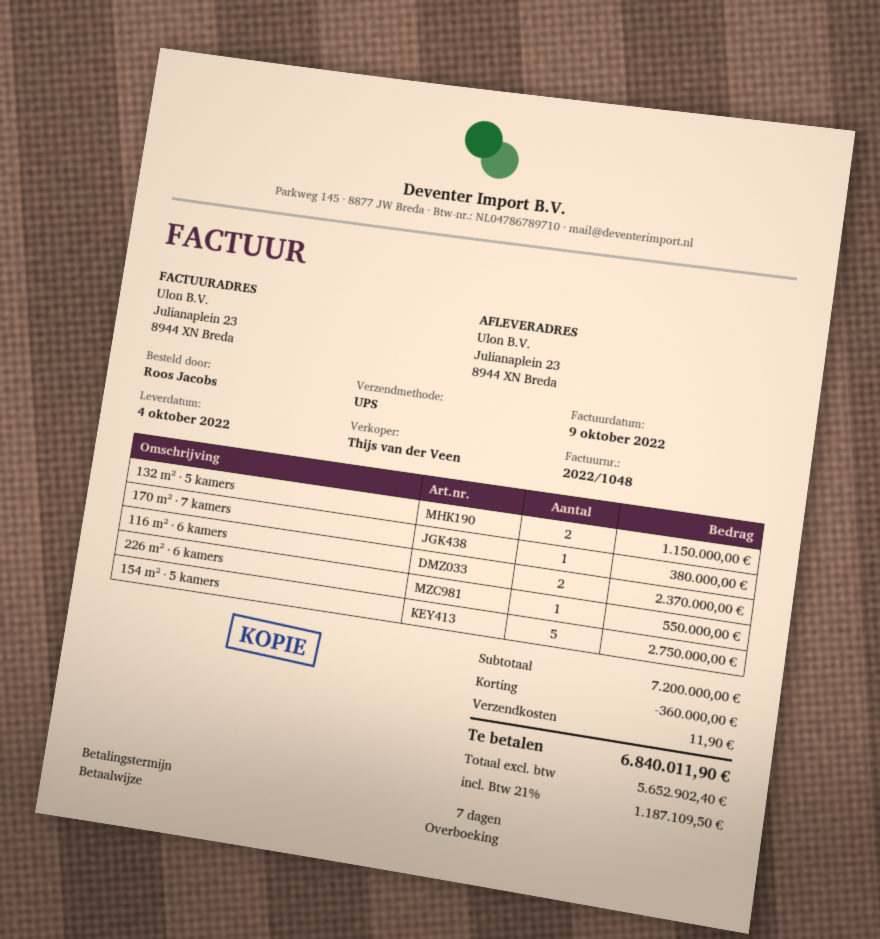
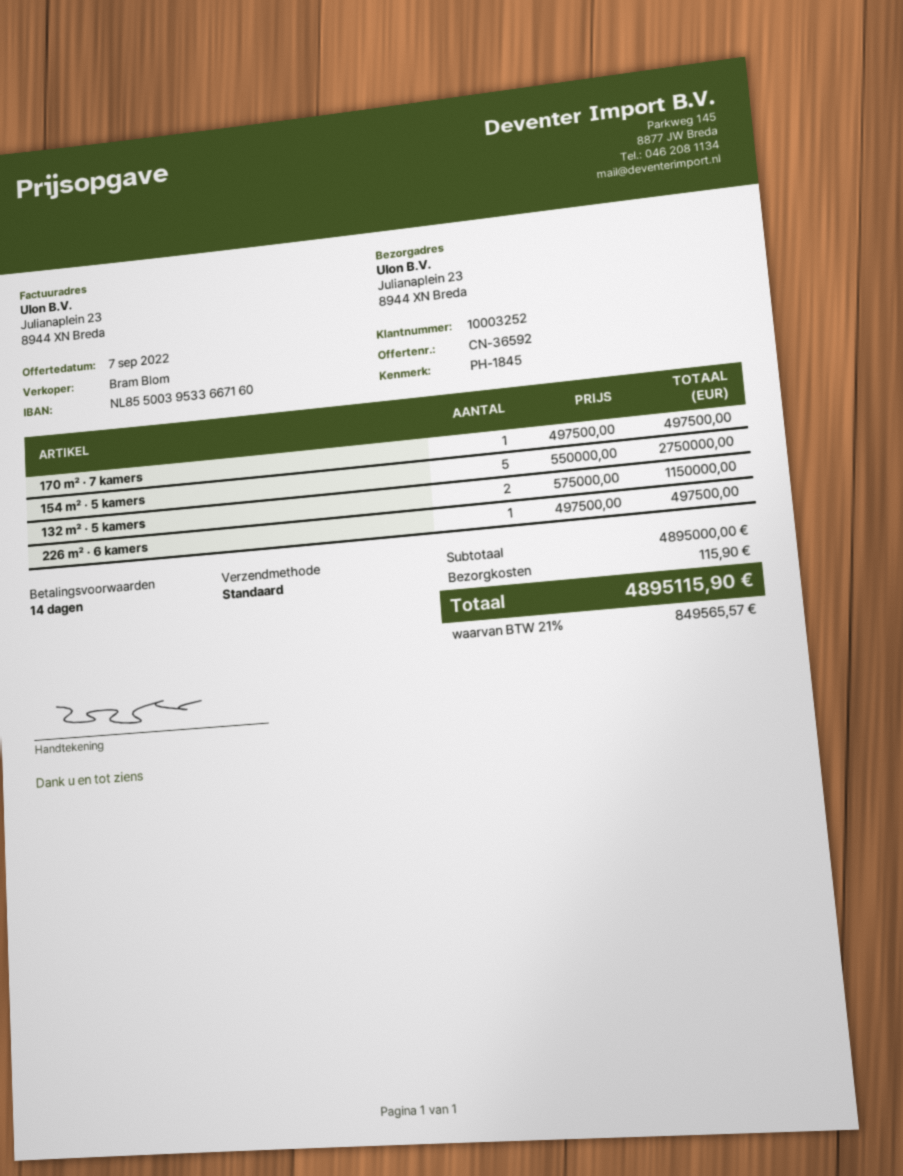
payment terms: 7 days -> 14 days
sales rep: Thijs van der Veen -> Bram Blom
shipping method: UPS -> standard
170 m² · 7 kamers: 1 for 380000.00 -> 1 for 497500.00
116 m² · 6 kamers: 2 for 2370000.00 -> none
226 m² · 6 kamers: 1 for 550000.00 -> 1 for 497500.00
subtotal: 7200000.00 -> 4895000.00
discount: 360000.00 -> none
shipping: 11.90 -> 115.90
tax: 21% = 1187109.50 -> 21% = 849565.57
total: 6840011.90 -> 4895115.90

